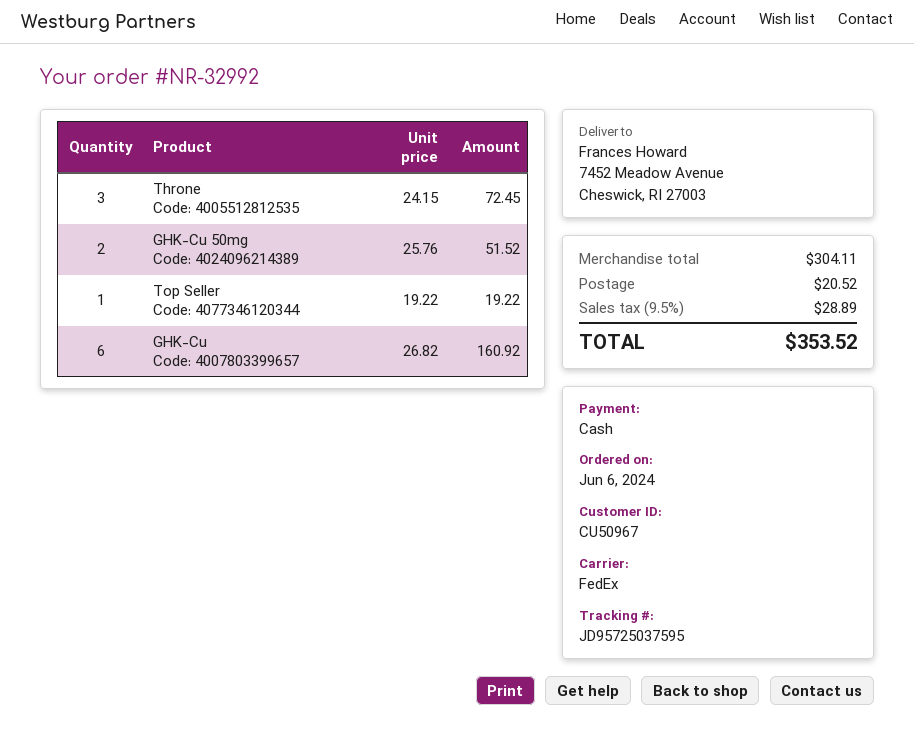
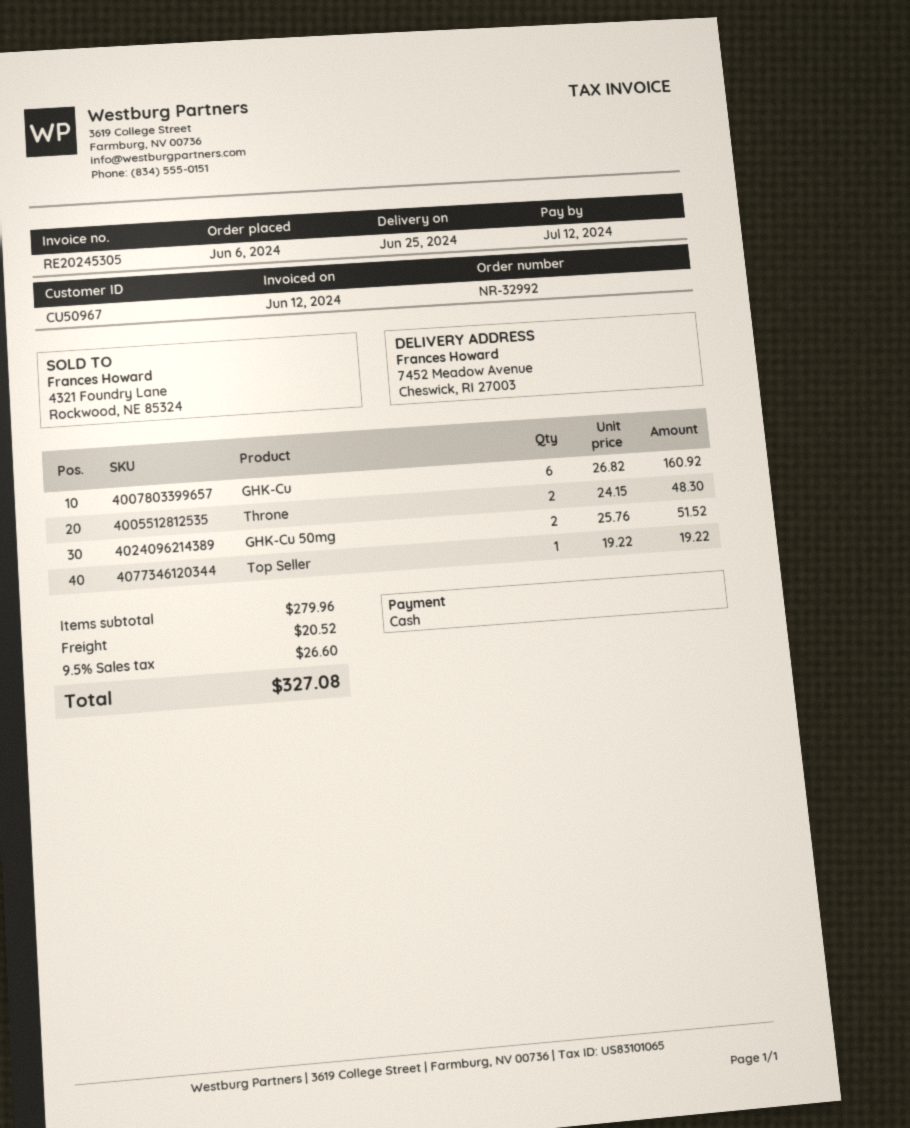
Throne: 3 x 24.15 = 72.45 -> 2 x 24.15 = 48.30
subtotal: 304.11 -> 279.96
tax: 9.5% = 28.89 -> 9.5% = 26.60
total: 353.52 -> 327.08

